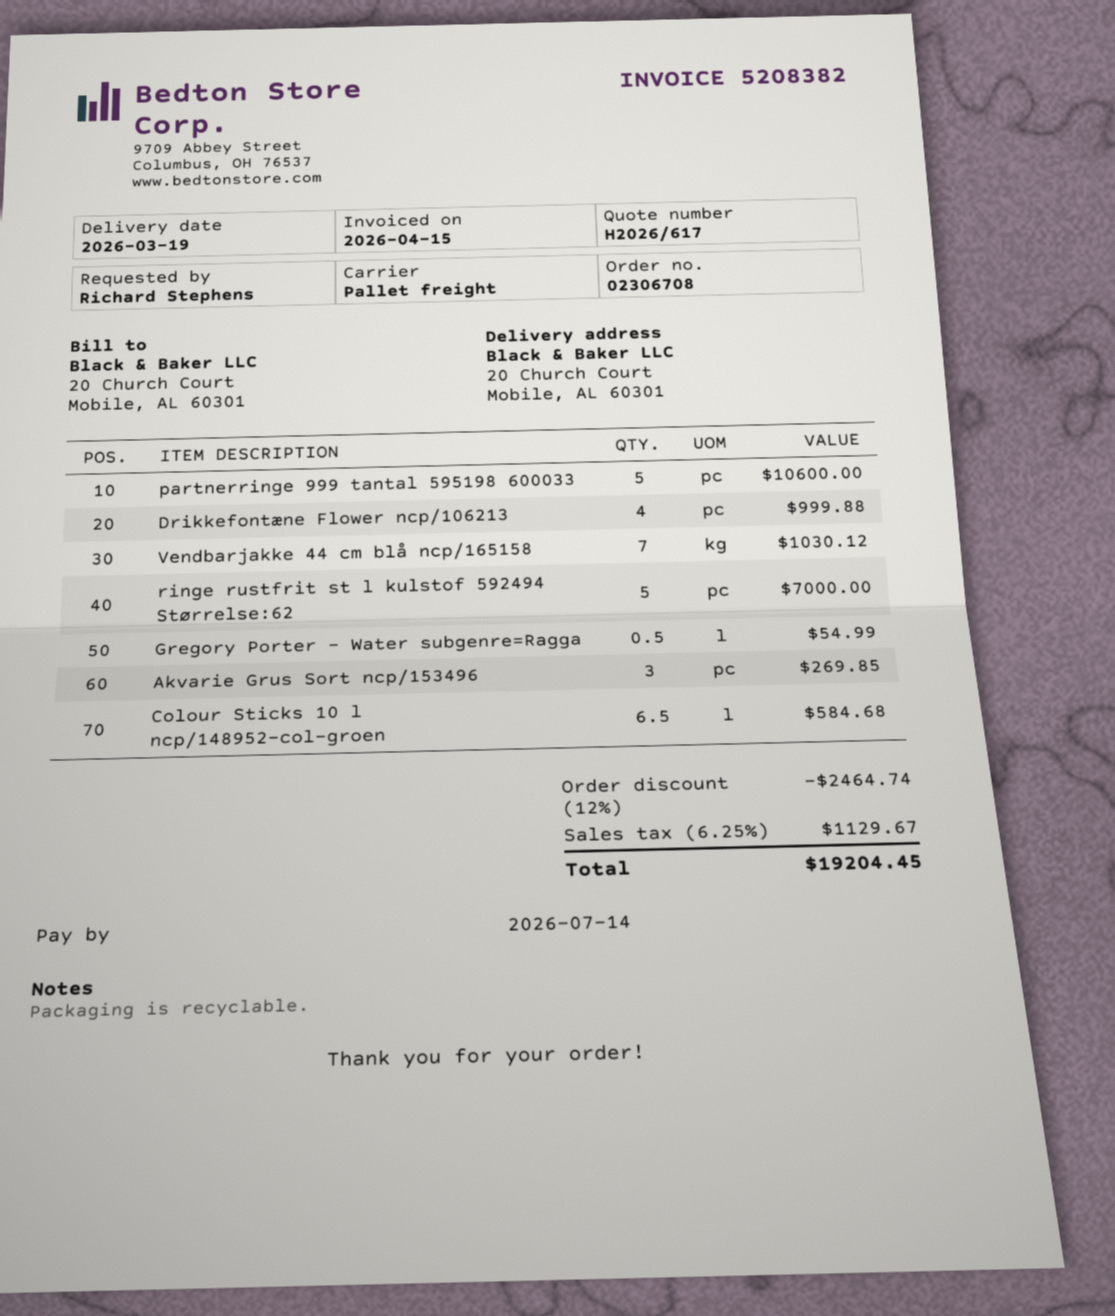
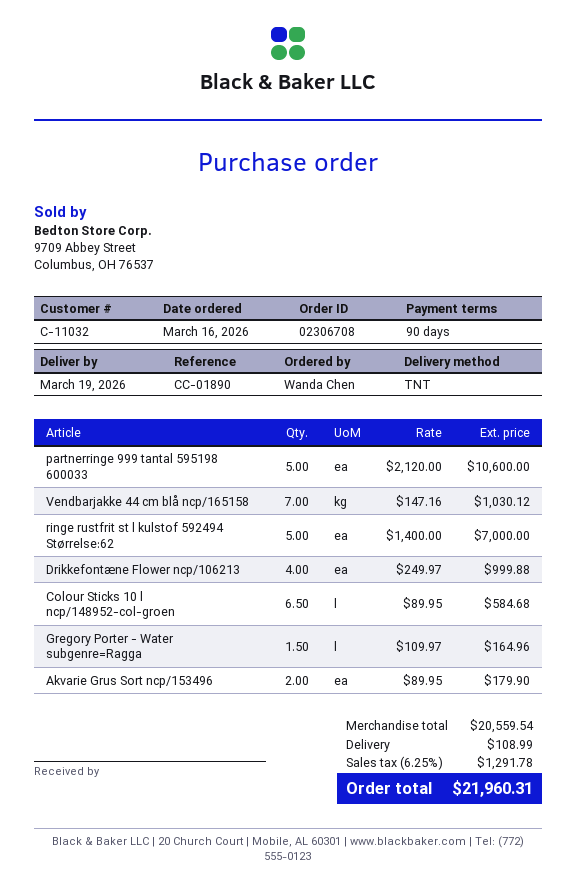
ordered by: Richard Stephens -> Wanda Chen
shipping method: pallet freight -> TNT
Gregory Porter - Water subgenre=Ragga: 0.5 for 54.99 -> 1.5 for 164.96
Akvarie Grus Sort ncp/153496: 3 for 269.85 -> 2 for 179.90
discount: 12% = 2464.74 -> none
shipping: none -> 108.99
tax: 6.25% = 1129.67 -> 6.25% = 1291.78
total: 19204.45 -> 21960.31

